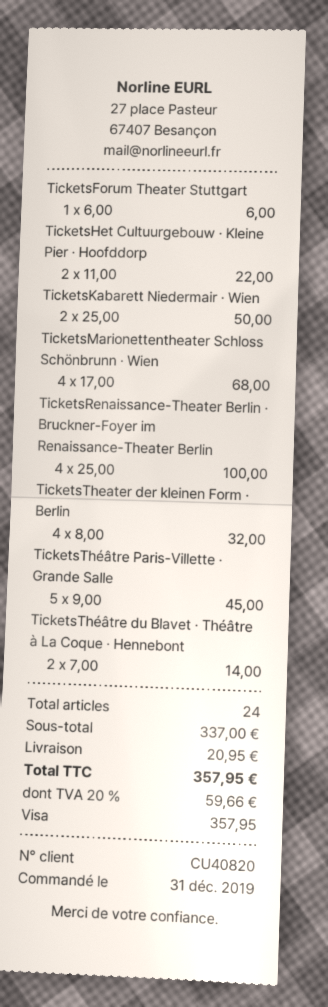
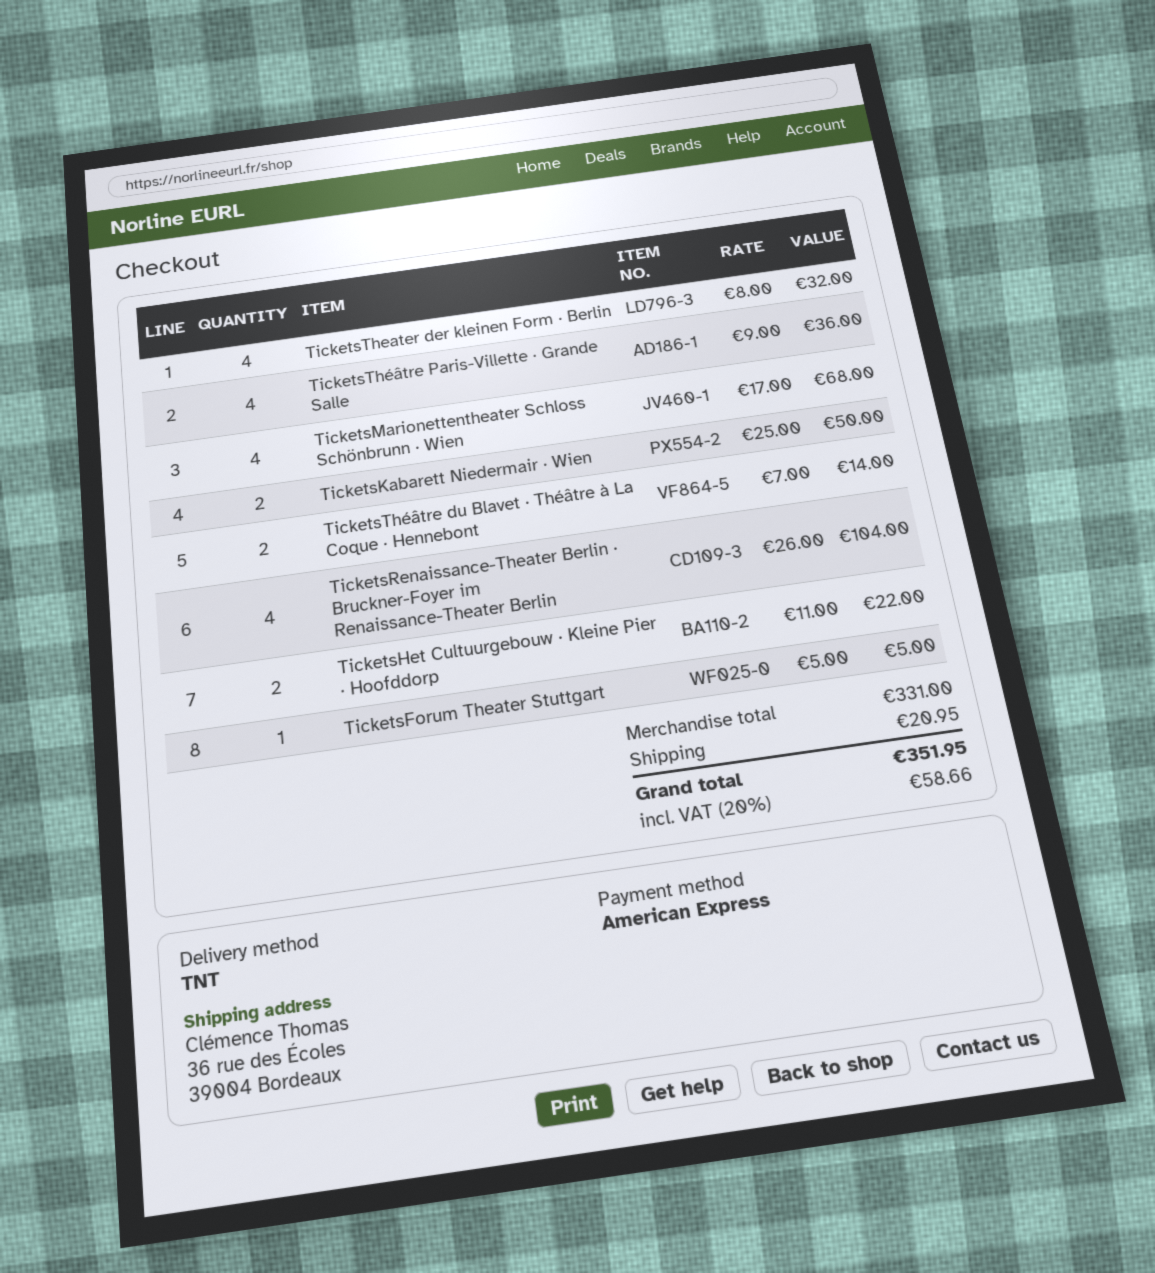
payment method: Visa -> American Express
TicketsForum Theater Stuttgart: 1 x 6.00 = 6.00 -> 1 x 5.00 = 5.00
TicketsRenaissance-Theater Berlin · Bruckner-Foyer im Renaissance-Theater Berlin: 4 x 25.00 = 100.00 -> 4 x 26.00 = 104.00
TicketsThéâtre Paris-Villette · Grande Salle: 5 x 9.00 = 45.00 -> 4 x 9.00 = 36.00
subtotal: 337.00 -> 331.00
tax: 20% = 59.66 -> 20% = 58.66
total: 357.95 -> 351.95

